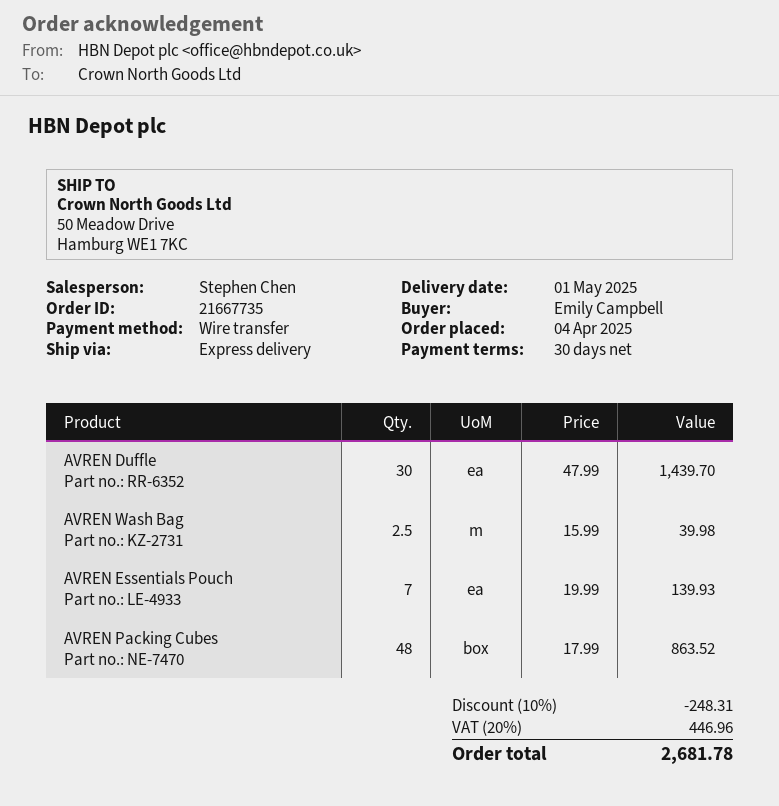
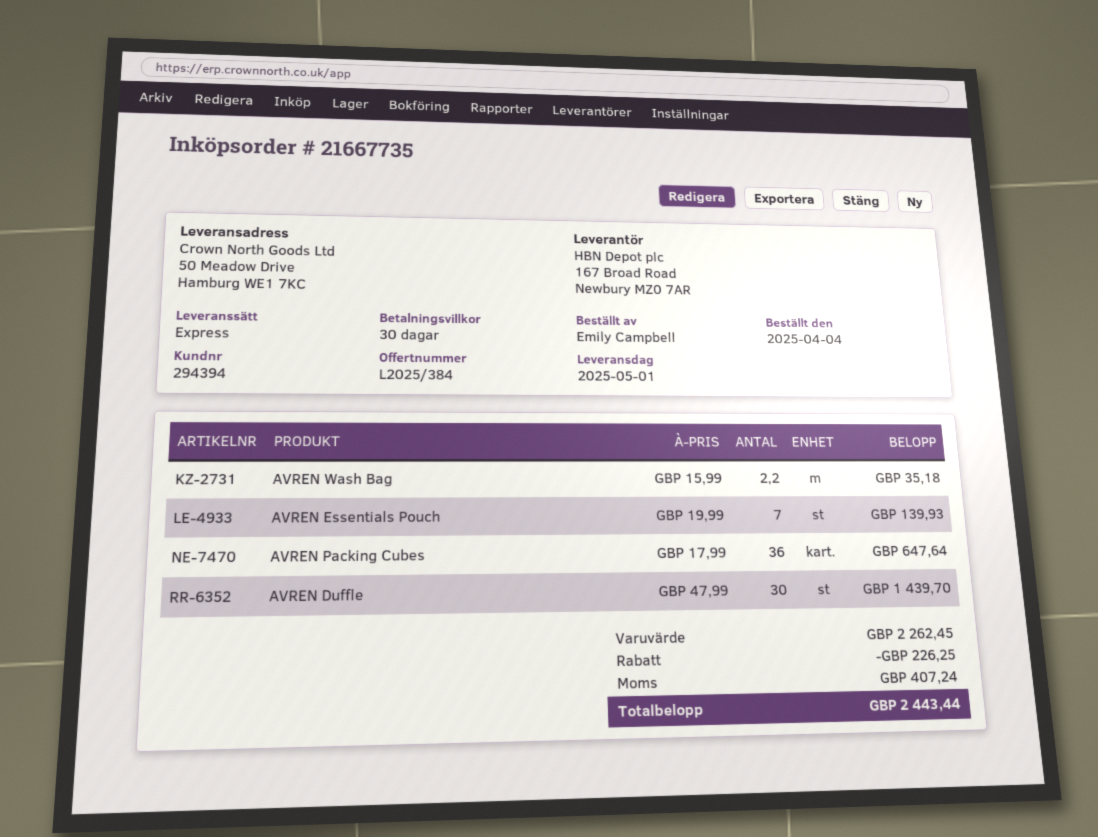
AVREN Wash Bag: 2.5 x 15.99 = 39.98 -> 2.2 x 15.99 = 35.18
AVREN Packing Cubes: 48 x 17.99 = 863.52 -> 36 x 17.99 = 647.64
discount: 248.31 -> 226.25
tax: 446.96 -> 407.24
total: 2681.78 -> 2443.44

